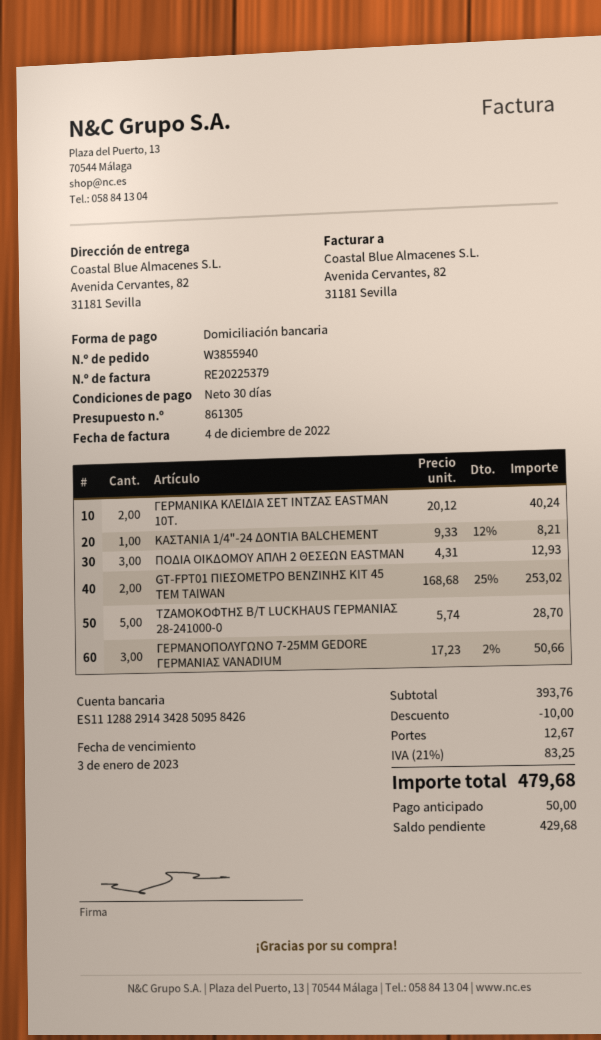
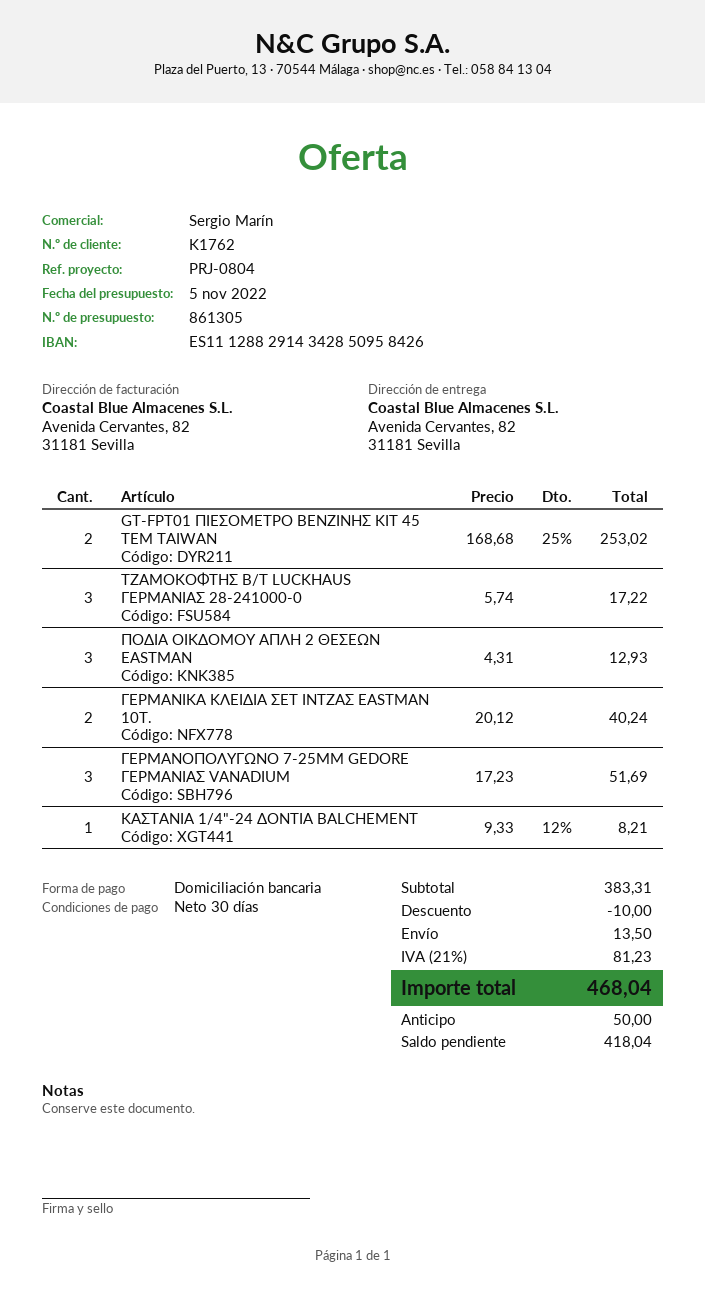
ΤΖΑΜΟΚΟΦΤΗΣ Β/Τ LUCKHAUS ΓΕΡΜΑΝΙΑΣ 28-241000-0: 5 x 5.74 = 28.70 -> 3 x 5.74 = 17.22
ΓΕΡΜΑNOΠΟΛYΓΩΝΟ 7-25MM GEDORE ΓΕΡΜΑΝΙΑΣ VANADIUM: 3 x 17.23 - 2% = 50.66 -> 3 x 17.23 = 51.69
subtotal: 393.76 -> 383.31
shipping: 12.67 -> 13.50
tax: 21% = 83.25 -> 21% = 81.23
total: 479.68 -> 468.04
balance: 429.68 -> 418.04

